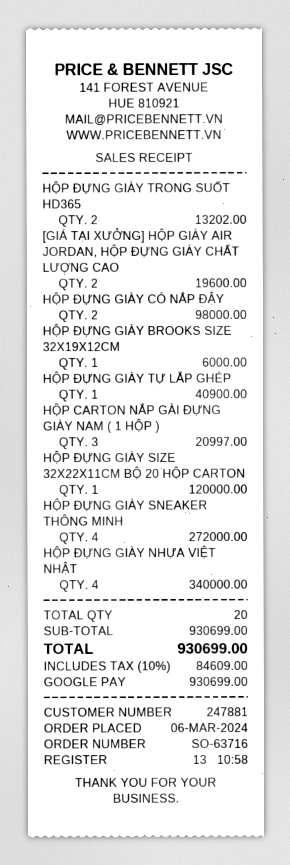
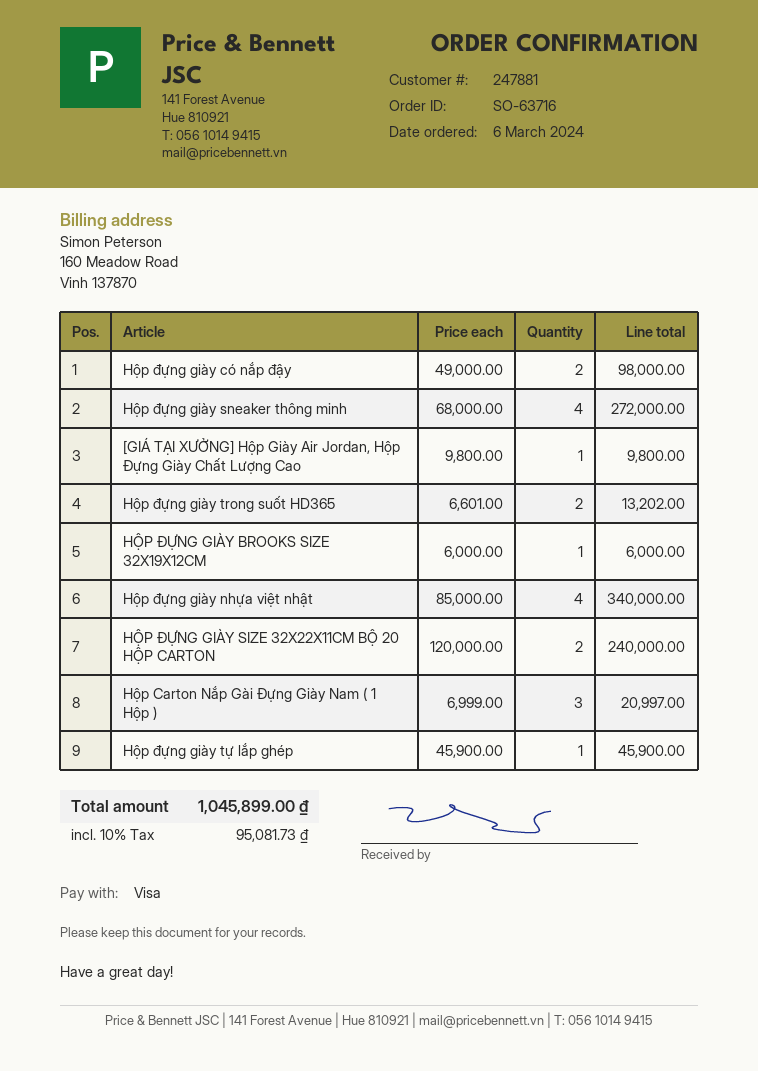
payment method: Google Pay -> Visa
[GIÁ TẠI XƯỞNG] HỘP GIÀY AIR JORDAN, HỘP ĐỰNG GIÀY CHẤT LƯỢNG CAO: 2 for 19600.00 -> 1 for 9800.00
HỘP ĐỰNG GIÀY TỰ LẮP GHÉP: 1 for 40900.00 -> 1 for 45900.00
HỘP ĐỰNG GIÀY SIZE 32X22X11CM BỘ 20 HỘP CARTON: 1 for 120000.00 -> 2 for 240000.00
tax: 10% = 84609.00 -> 10% = 95081.73
total: 930699.00 -> 1045899.00

